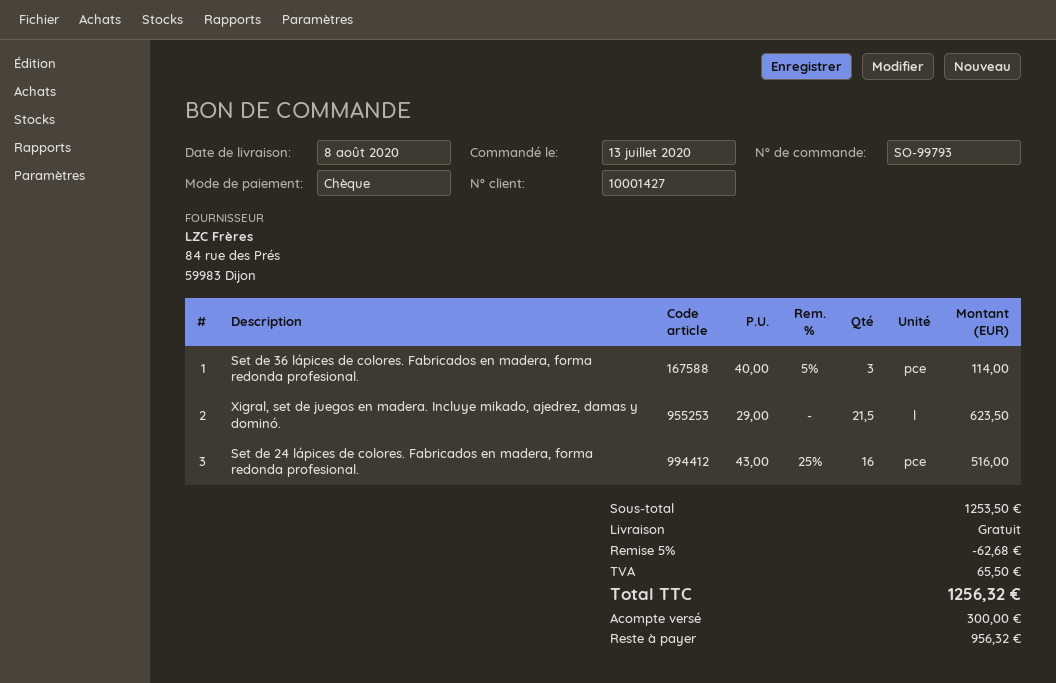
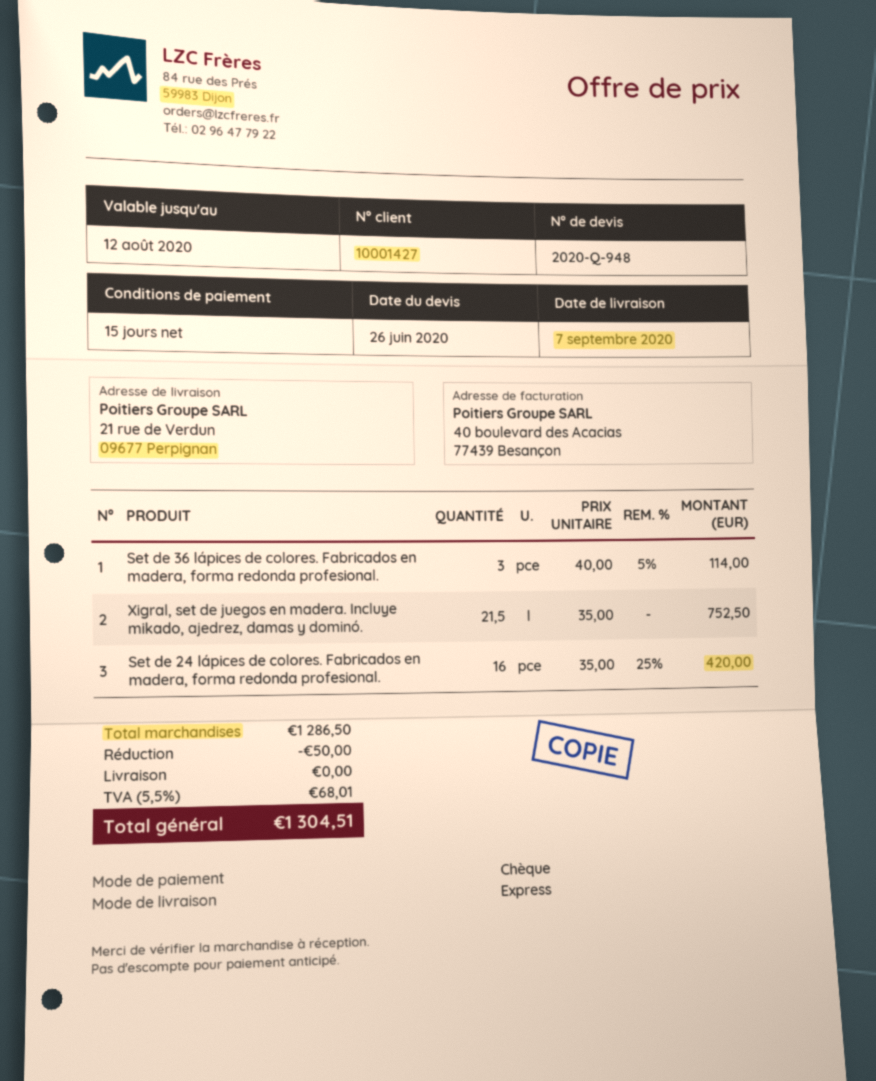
delivery date: 2020-08-08 -> 2020-09-07
Xigral, set de juegos en madera. Incluye mikado, ajedrez, damas y dominó.: 21.5 x 29.00 = 623.50 -> 21.5 x 35.00 = 752.50
Set de 24 lápices de colores. Fabricados en madera, forma redonda profesional.: 16 x 43.00 - 25% = 516.00 -> 16 x 35.00 - 25% = 420.00
subtotal: 1253.50 -> 1286.50
discount: 62.68 -> 50.00
tax: 65.50 -> 68.01
total: 1256.32 -> 1304.51

